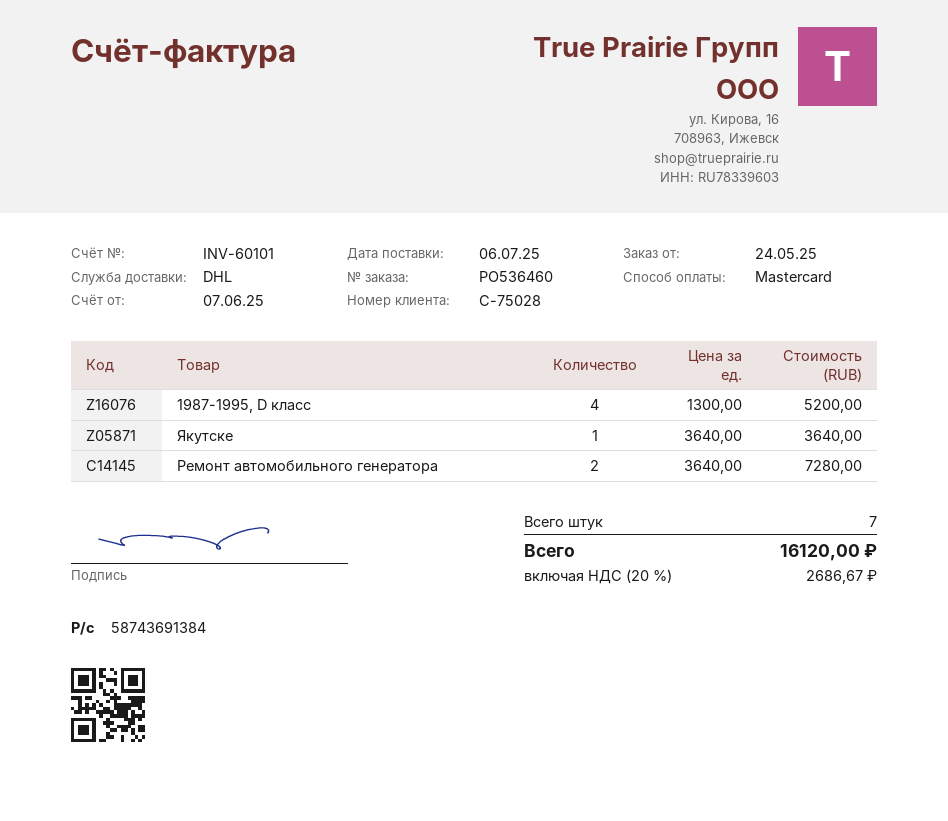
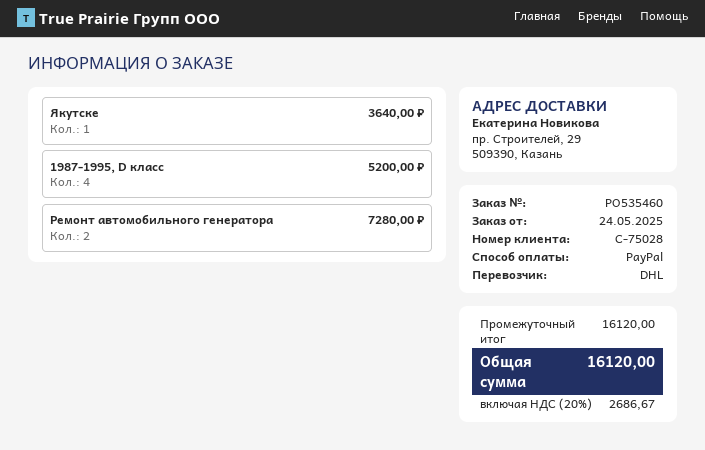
order number: PO536460 -> PO535460
payment method: Mastercard -> PayPal

